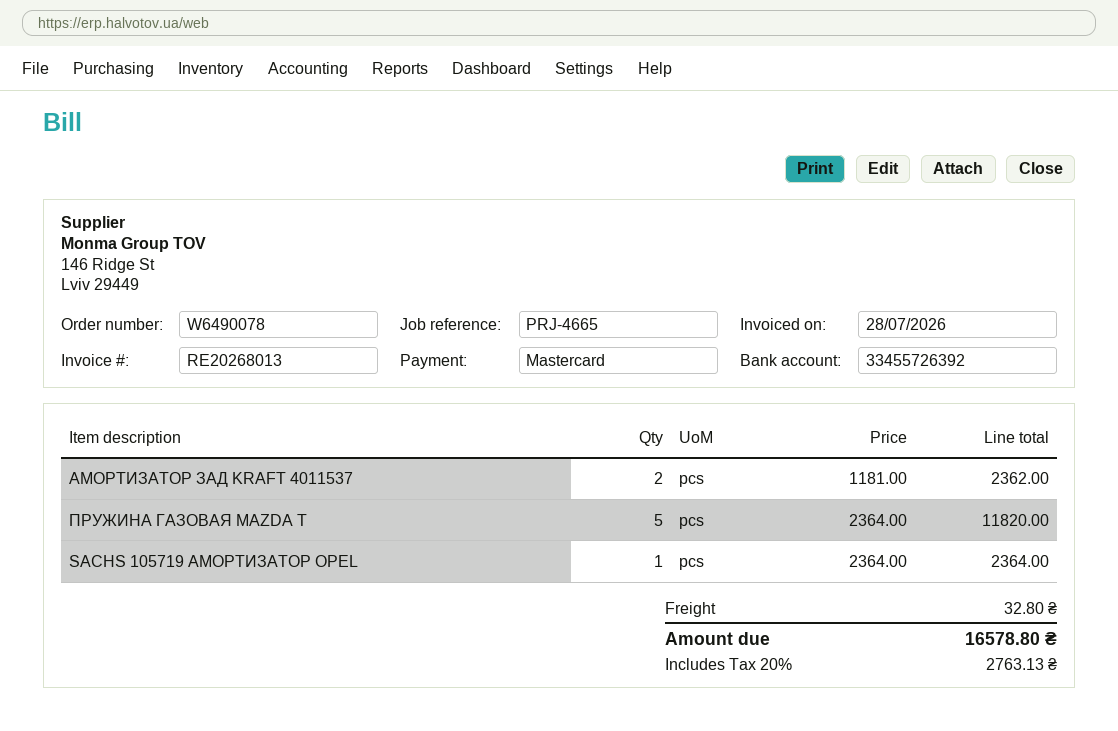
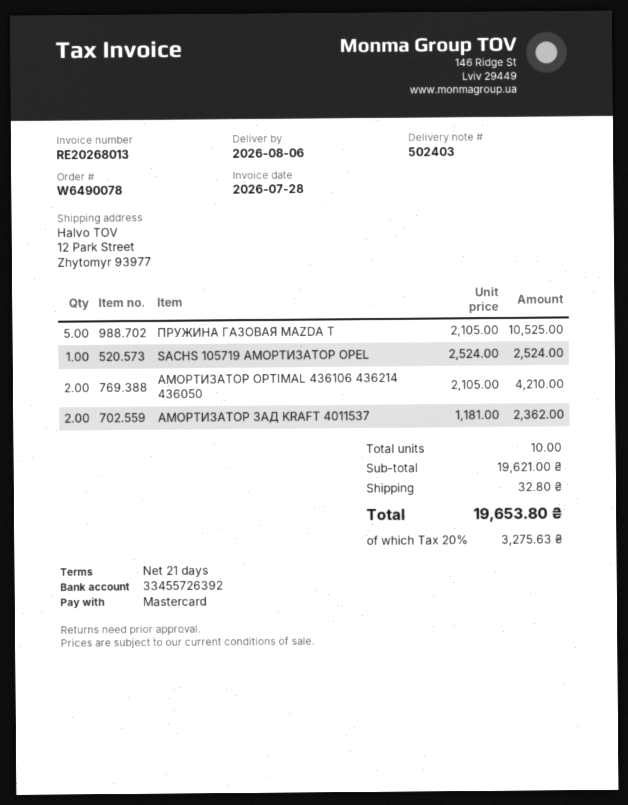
ПРУЖИНА ГАЗОВАЯ MAZDA T: 5 x 2364.00 = 11820.00 -> 5 x 2105.00 = 10525.00
SACHS 105719 АМОРТИЗАТОР OPEL: 1 x 2364.00 = 2364.00 -> 1 x 2524.00 = 2524.00
АМОРТИЗАТОР OPTIMAL 436106 436214 436050: none -> 2 x 2105.00 = 4210.00
tax: 20% = 2763.13 -> 20% = 3275.63
total: 16578.80 -> 19653.80

